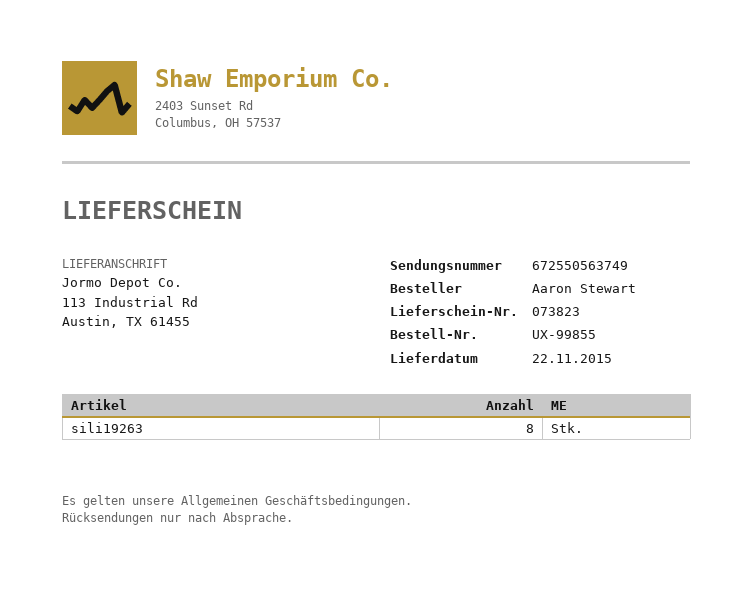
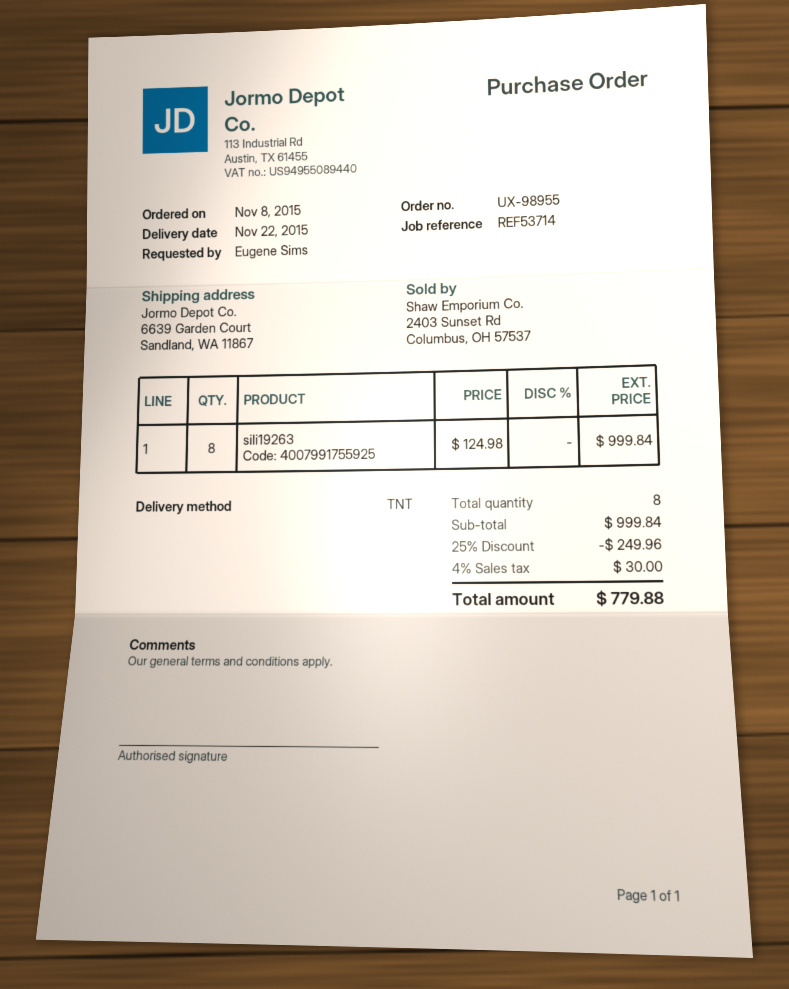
order number: UX-99855 -> UX-98955
ordered by: Aaron Stewart -> Eugene Sims
ship to: 113 Industrial Rd, Austin, TX 61455 -> 6639 Garden Court, Sandland, WA 11867

